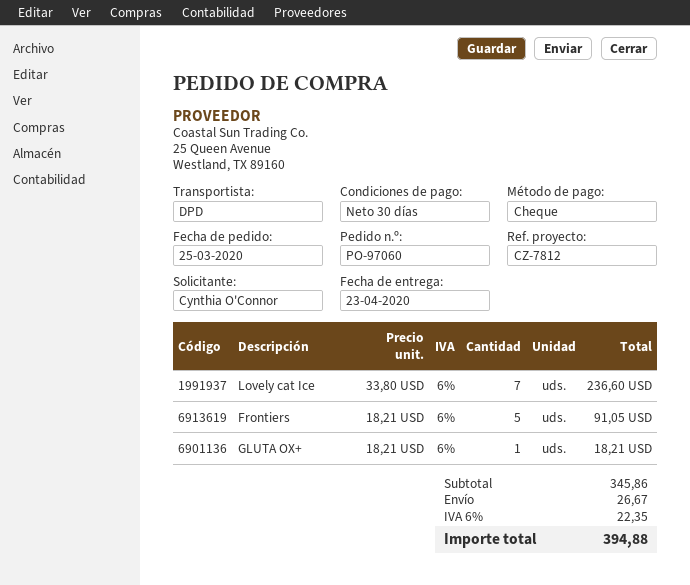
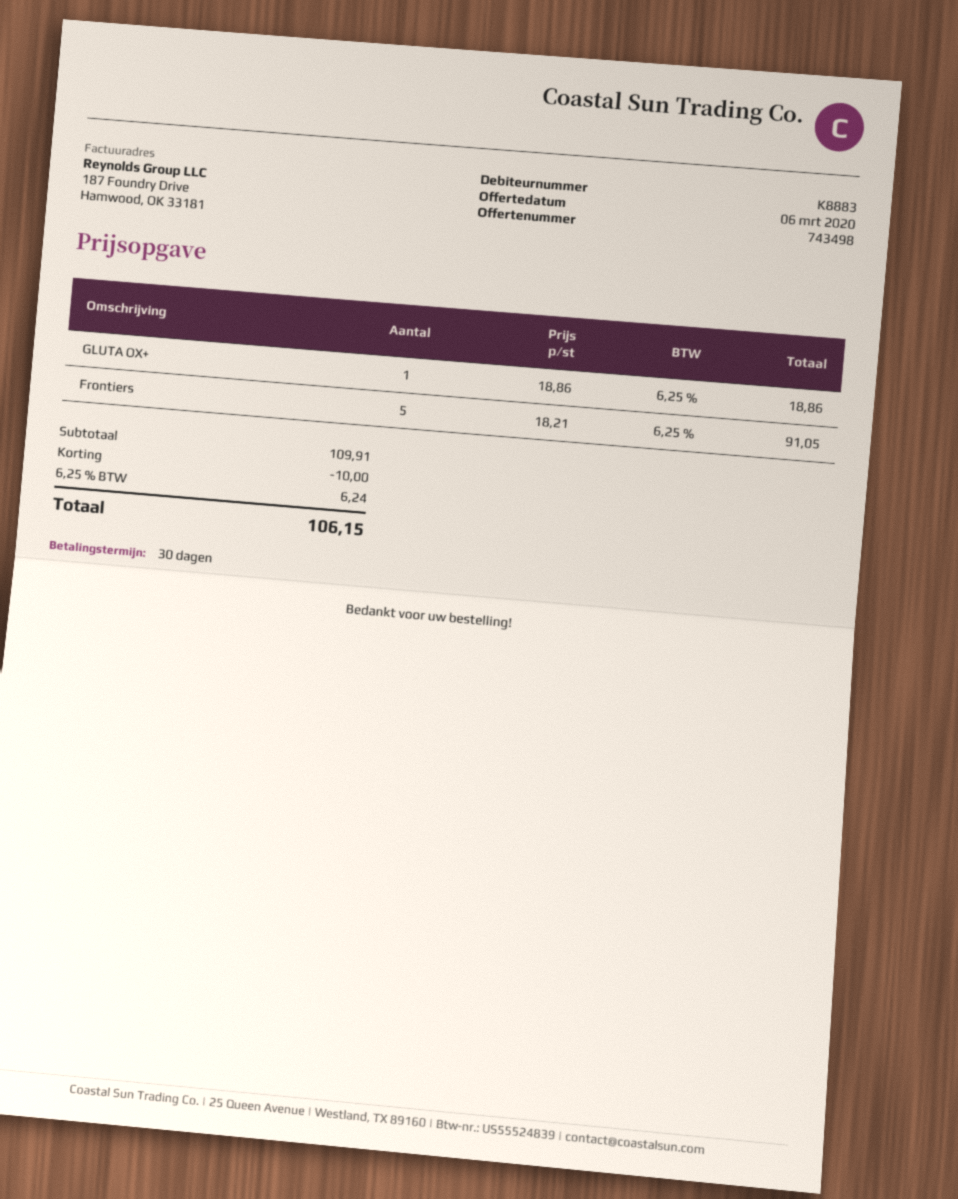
Lovely cat Ice: 7 x 33.80 = 236.60 -> none
GLUTA OX+: 1 x 18.21 = 18.21 -> 1 x 18.86 = 18.86
subtotal: 345.86 -> 109.91
discount: none -> 10.00
shipping: 26.67 -> none
tax: 6% = 22.35 -> 6.25% = 6.24
total: 394.88 -> 106.15

